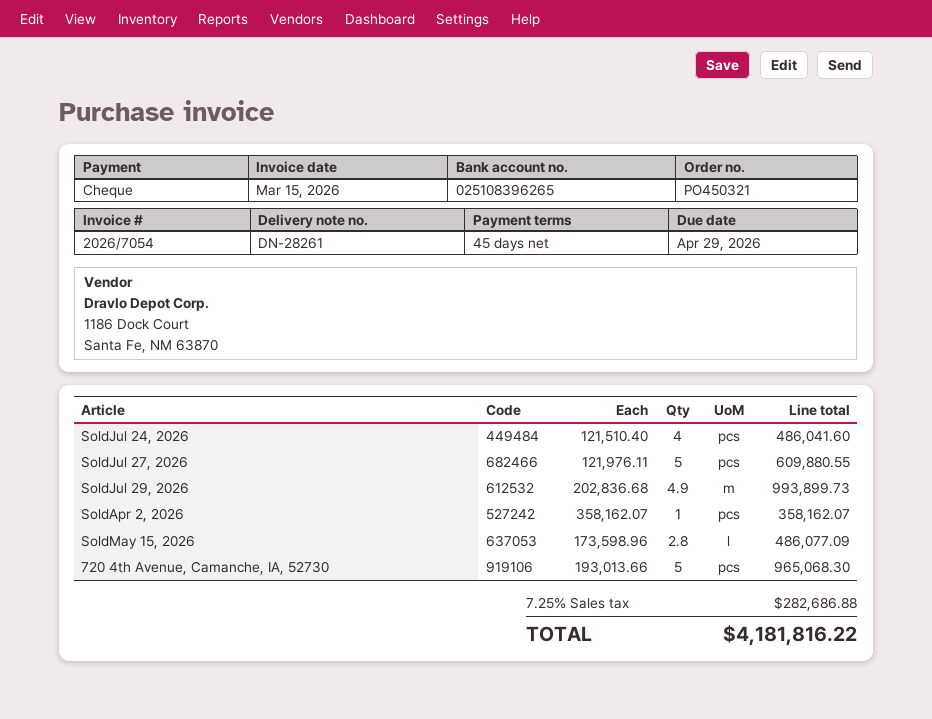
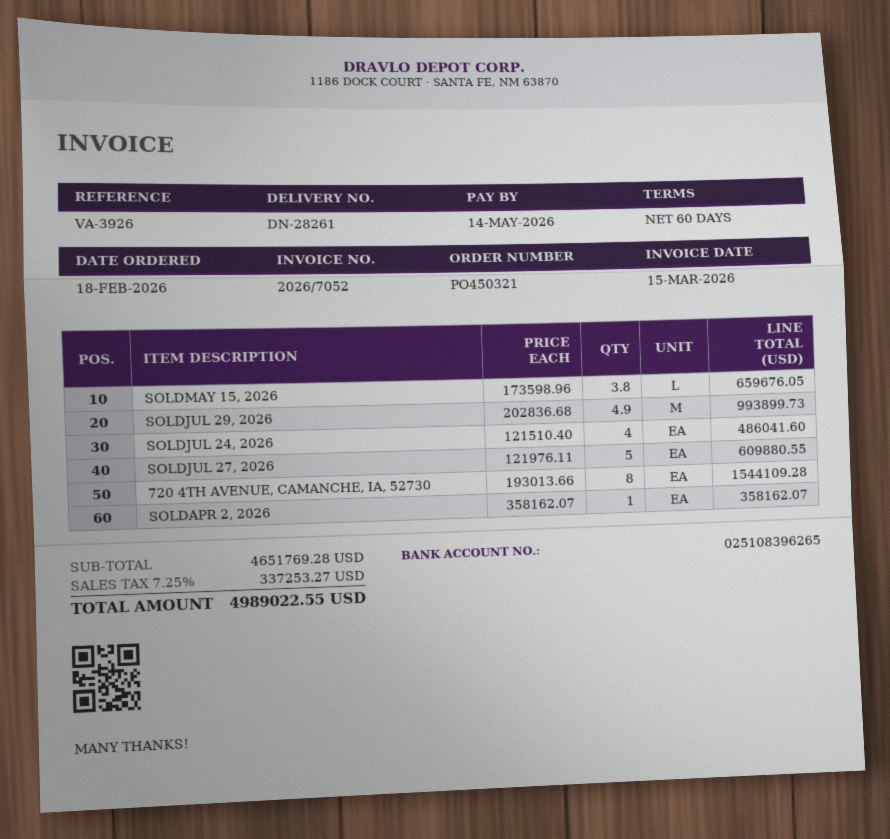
invoice number: 2026/7054 -> 2026/7052
payment terms: 45 days -> 60 days
due date: 2026-04-29 -> 2026-05-14
SoldMay 15, 2026: 2.8 x 173598.96 = 486077.09 -> 3.8 x 173598.96 = 659676.05
720 4th Avenue, Camanche, IA, 52730: 5 x 193013.66 = 965068.30 -> 8 x 193013.66 = 1544109.28
tax: 7.25% = 282686.88 -> 7.25% = 337253.27
total: 4181816.22 -> 4989022.55

